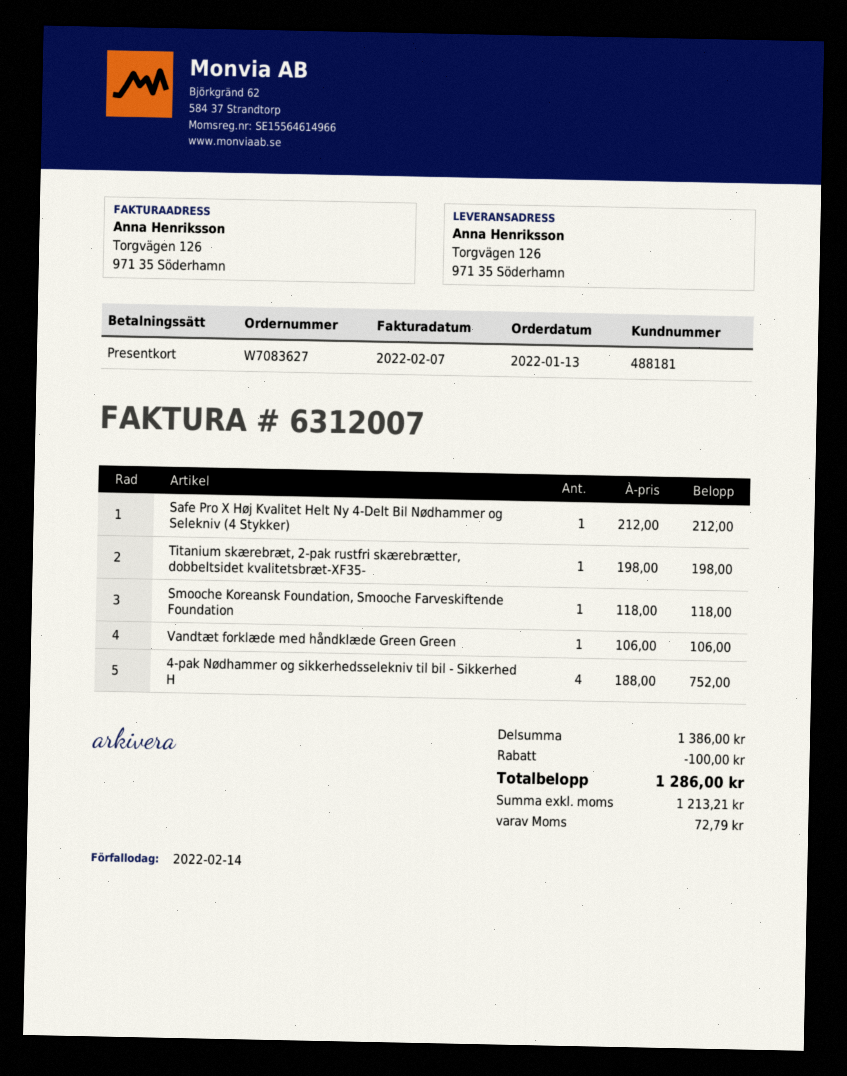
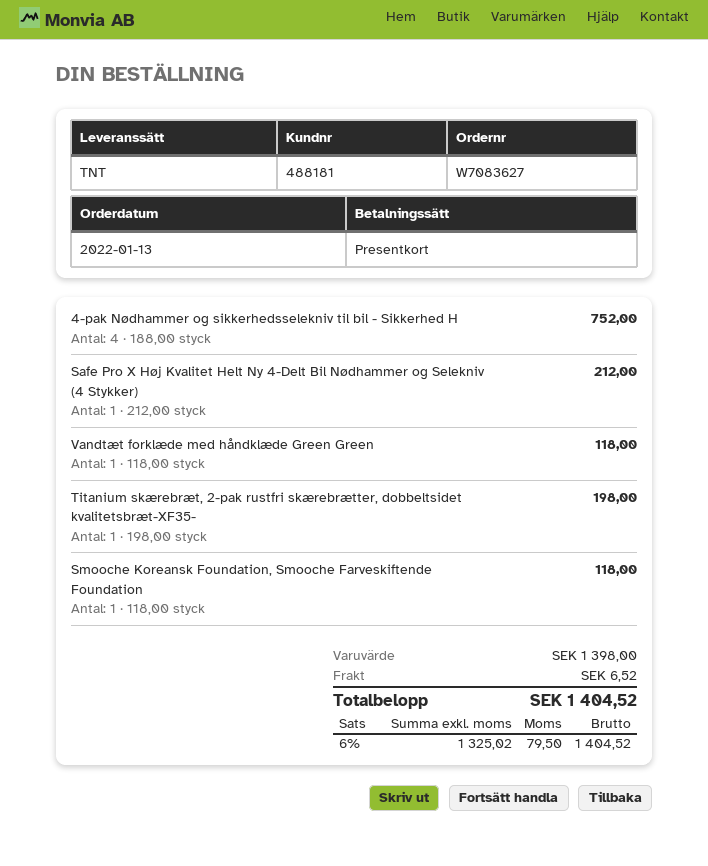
Vandtæt forklæde med håndklæde Green Green: 1 x 106.00 = 106.00 -> 1 x 118.00 = 118.00
subtotal: 1386.00 -> 1398.00
discount: 100.00 -> none
shipping: none -> 6.52
net: 1213.21 -> 1325.02
tax: 72.79 -> 79.50
total: 1286.00 -> 1404.52

